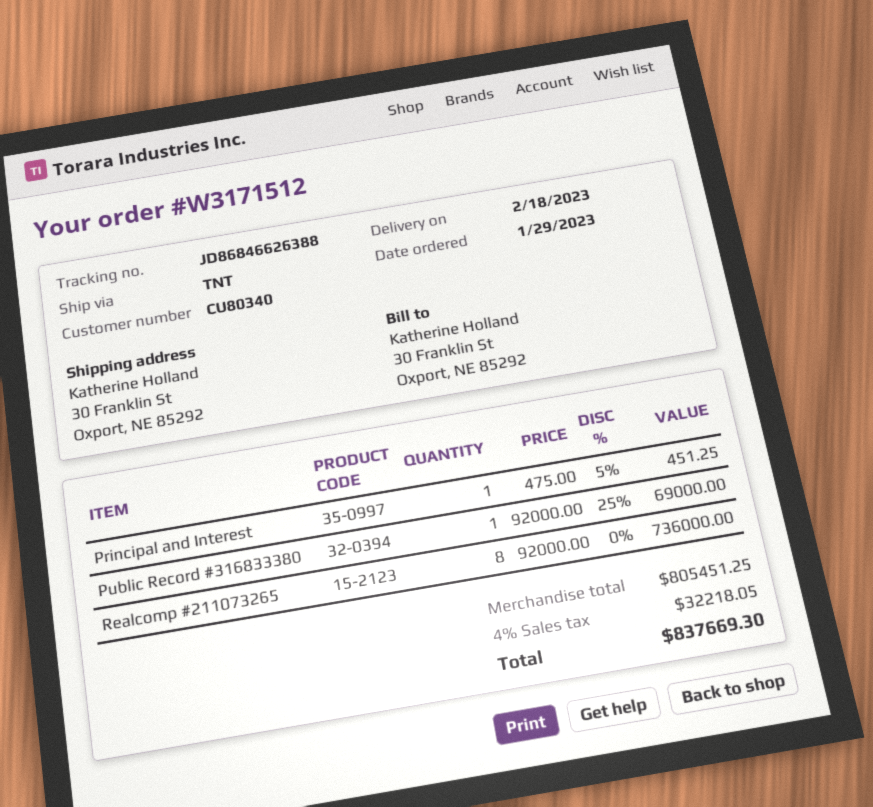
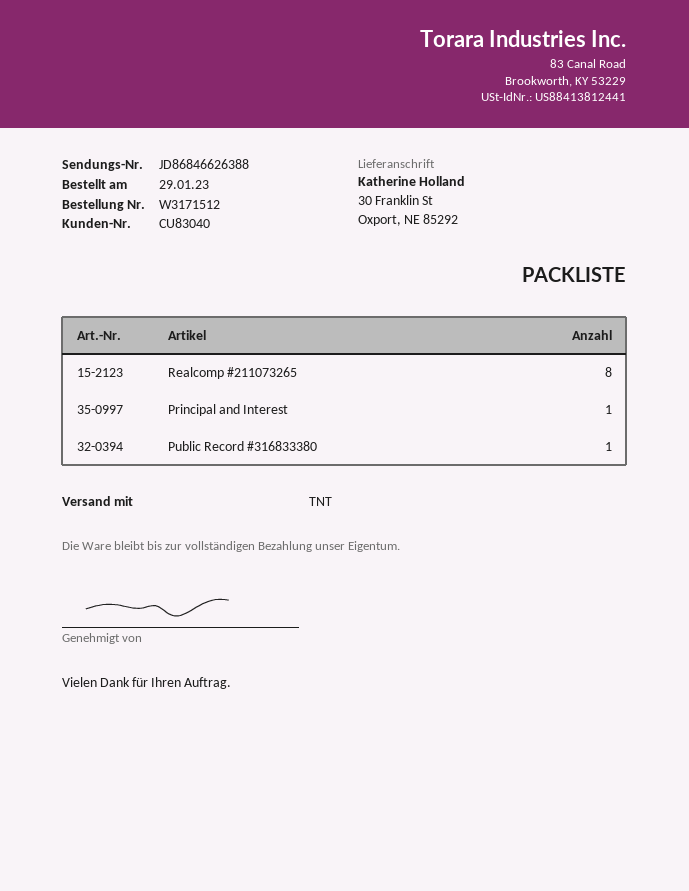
customer number: CU80340 -> CU83040

